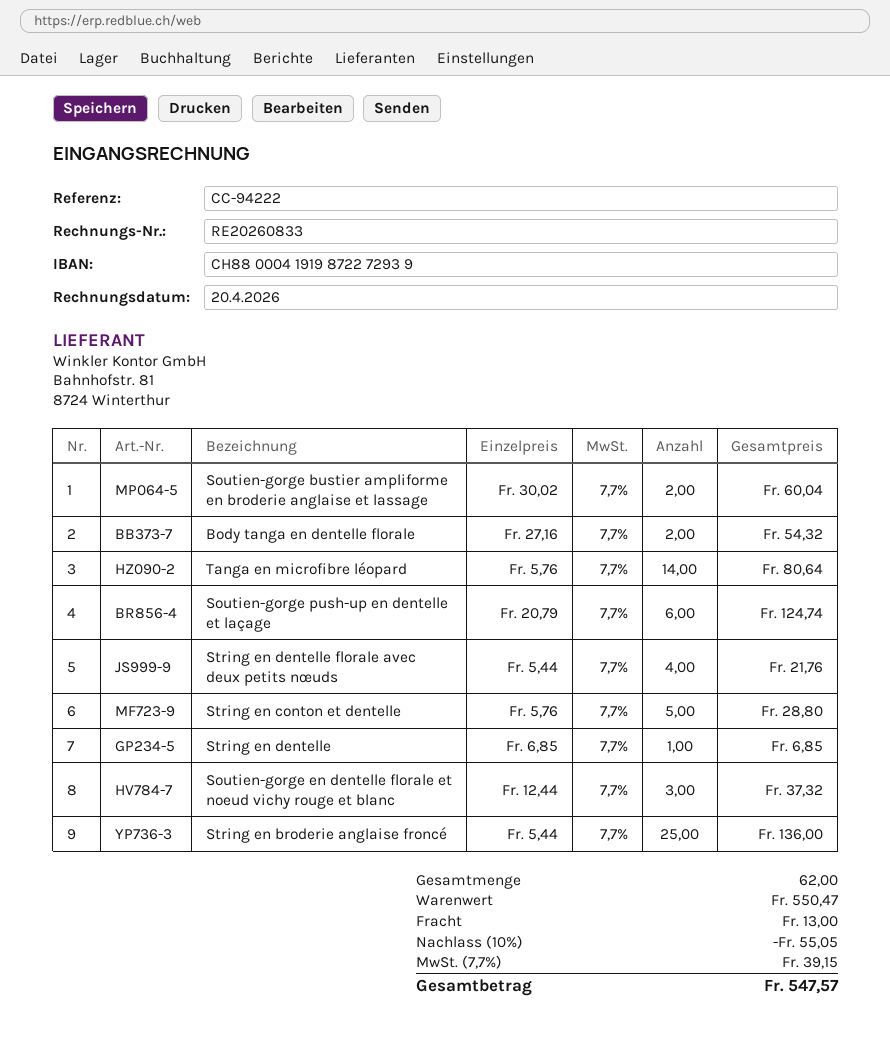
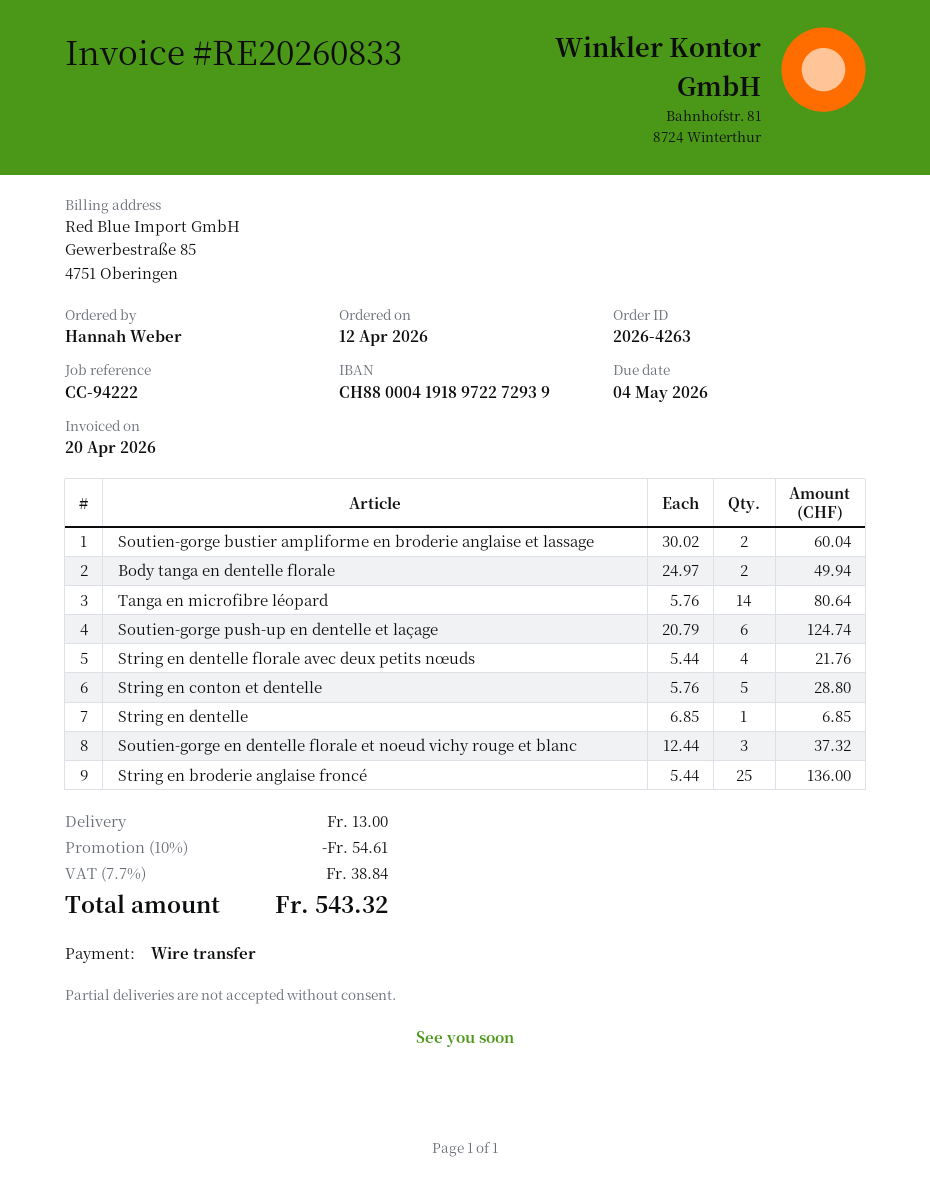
bank account: CH8800041919872272939 -> CH8800041918972272939
Body tanga en dentelle florale: 2 x 27.16 = 54.32 -> 2 x 24.97 = 49.94
discount: 10% = 55.05 -> 10% = 54.61
tax: 7.7% = 39.15 -> 7.7% = 38.84
total: 547.57 -> 543.32

